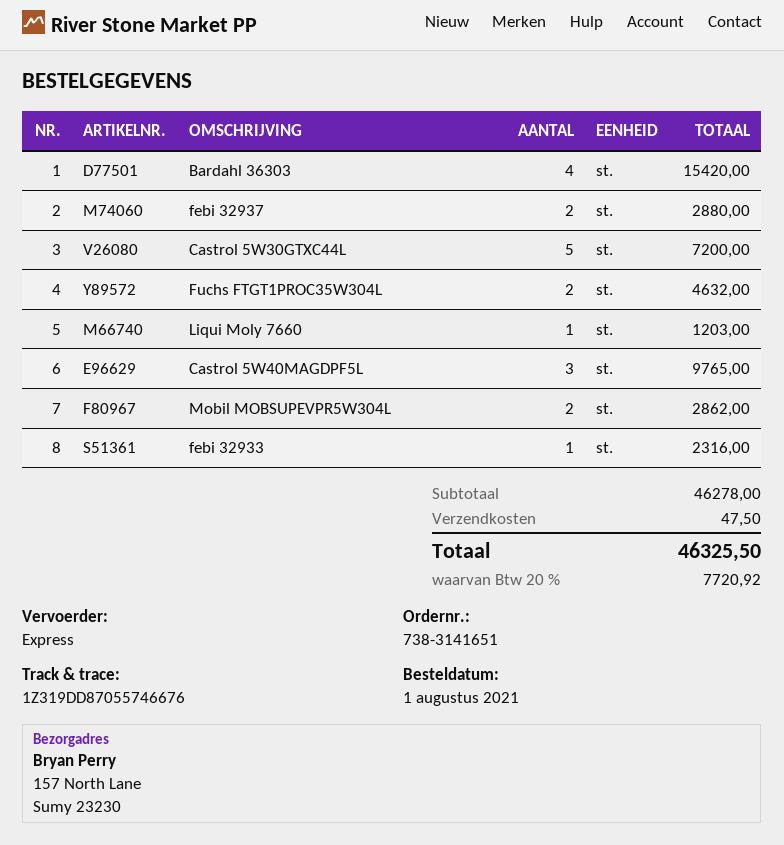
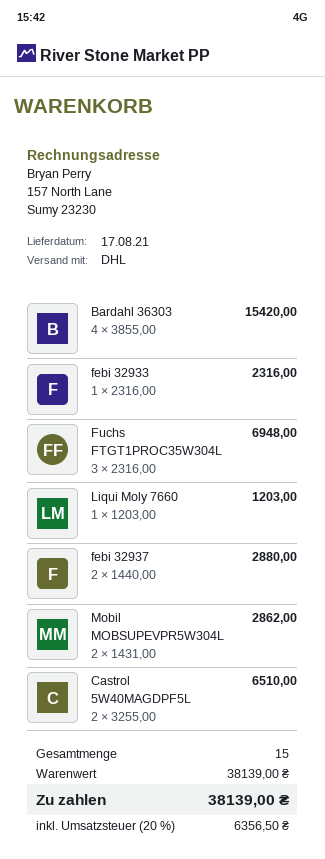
shipping method: express -> DHL
Castrol 5W30GTXC44L: 5 for 7200.00 -> none
Fuchs FTGT1PROC35W304L: 2 for 4632.00 -> 3 for 6948.00
Castrol 5W40MAGDPF5L: 3 for 9765.00 -> 2 for 6510.00
subtotal: 46278.00 -> 38139.00
shipping: 47.50 -> none
tax: 20% = 7720.92 -> 20% = 6356.50
total: 46325.50 -> 38139.00

